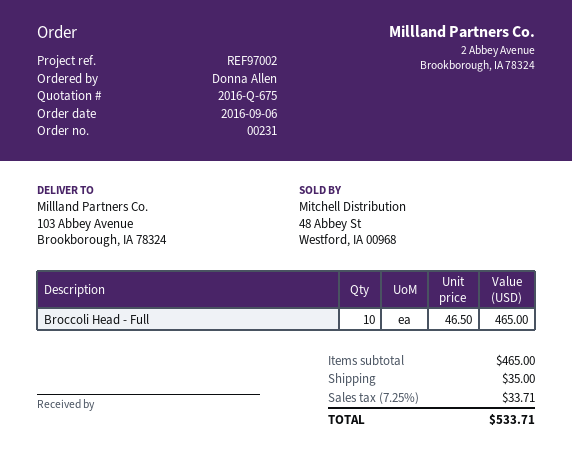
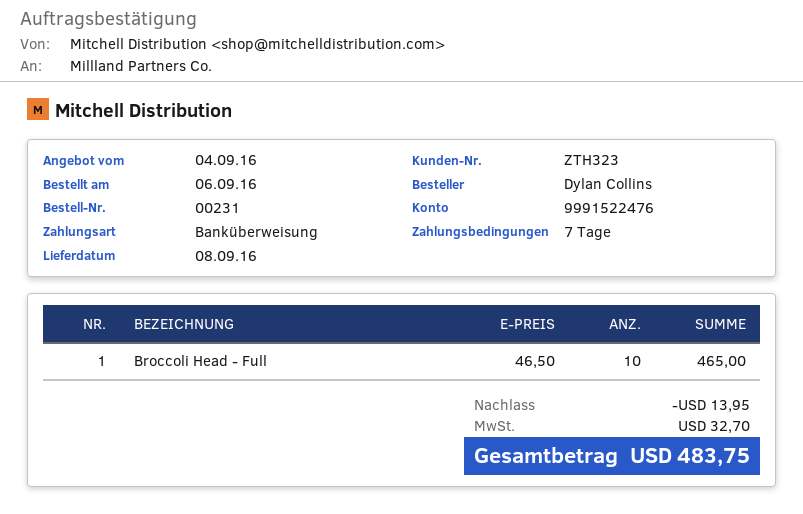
ordered by: Donna Allen -> Dylan Collins
discount: none -> 13.95
shipping: 35.00 -> none
tax: 33.71 -> 32.70
total: 533.71 -> 483.75

